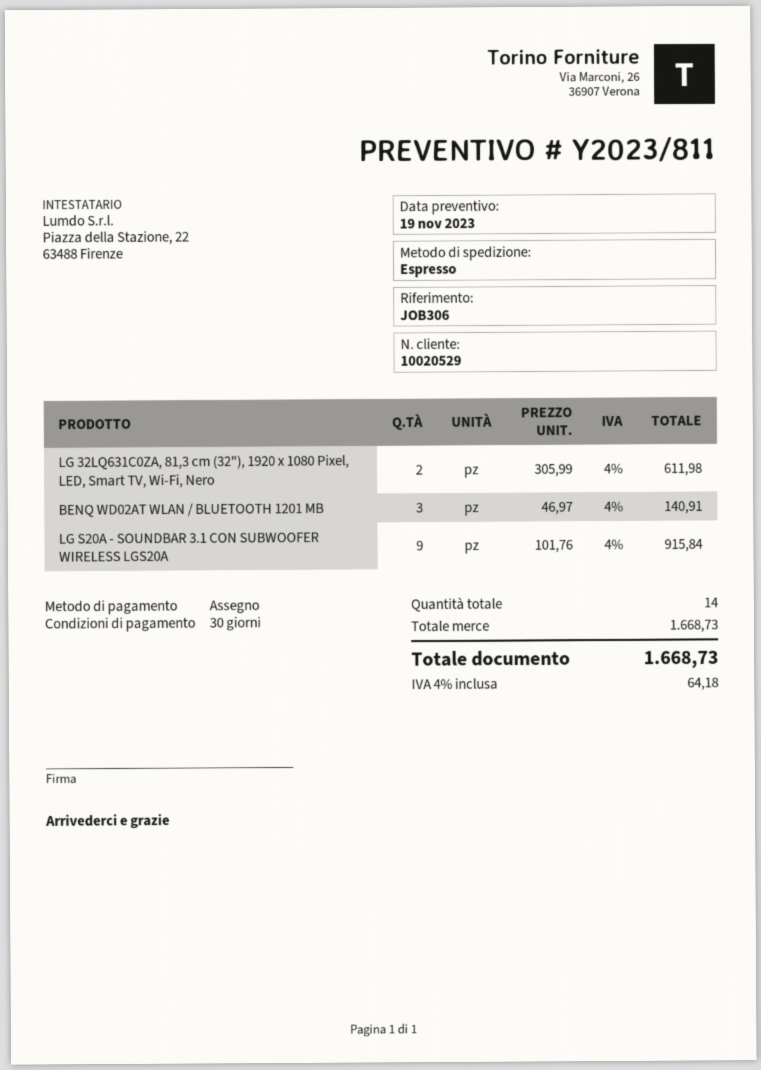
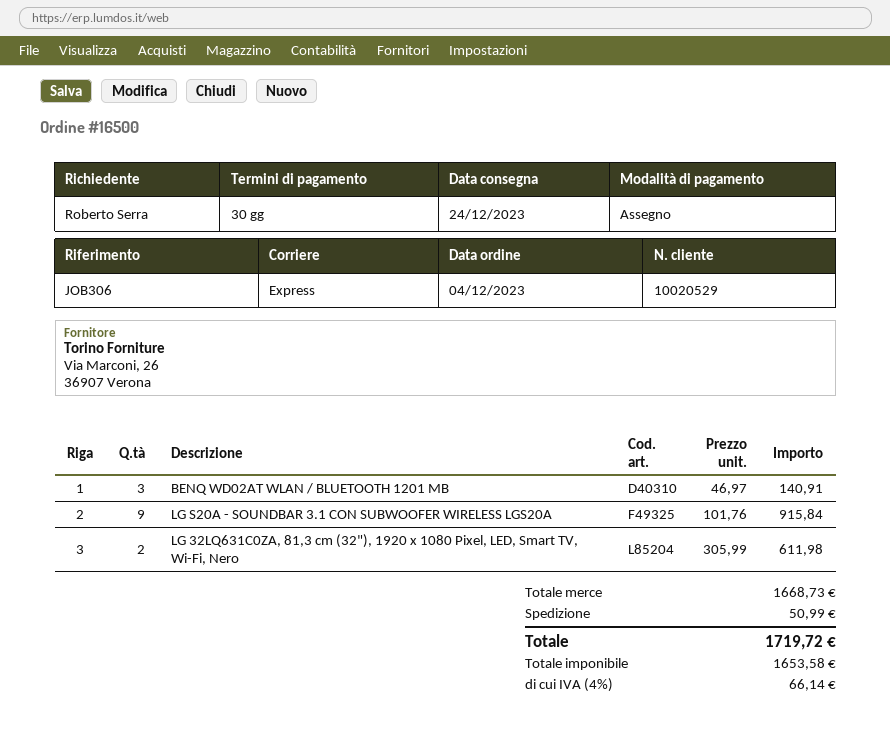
shipping: none -> 50.99
tax: 4% = 64.18 -> 4% = 66.14
total: 1668.73 -> 1719.72

